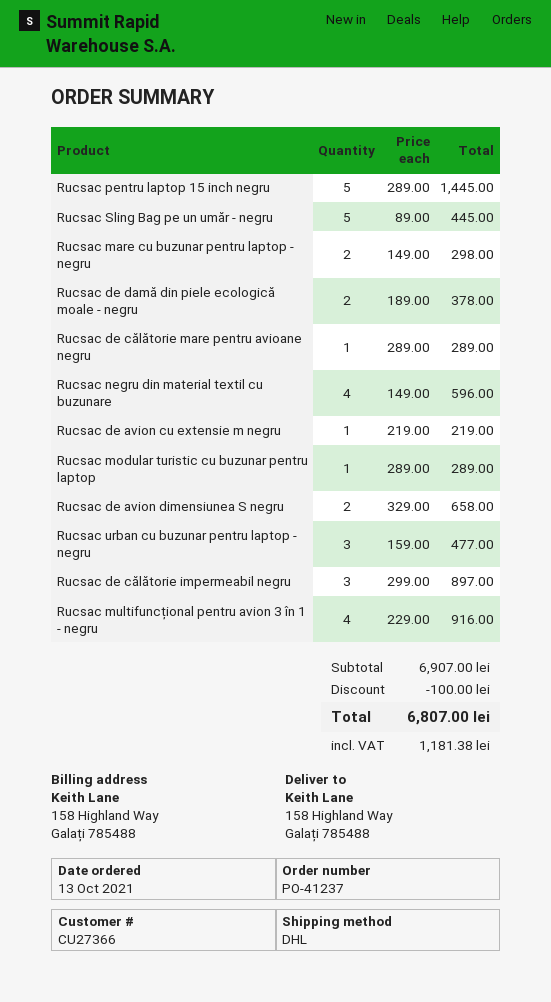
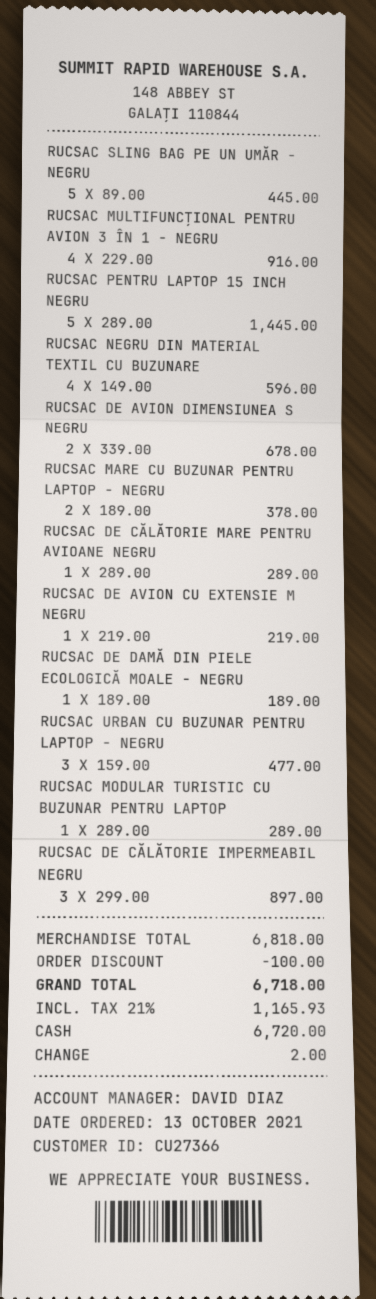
Rucsac mare cu buzunar pentru laptop - negru: 2 x 149.00 = 298.00 -> 2 x 189.00 = 378.00
Rucsac de damă din piele ecologică moale - negru: 2 x 189.00 = 378.00 -> 1 x 189.00 = 189.00
Rucsac de avion dimensiunea S negru: 2 x 329.00 = 658.00 -> 2 x 339.00 = 678.00
subtotal: 6907.00 -> 6818.00
tax: 1181.38 -> 1165.93
total: 6807.00 -> 6718.00

